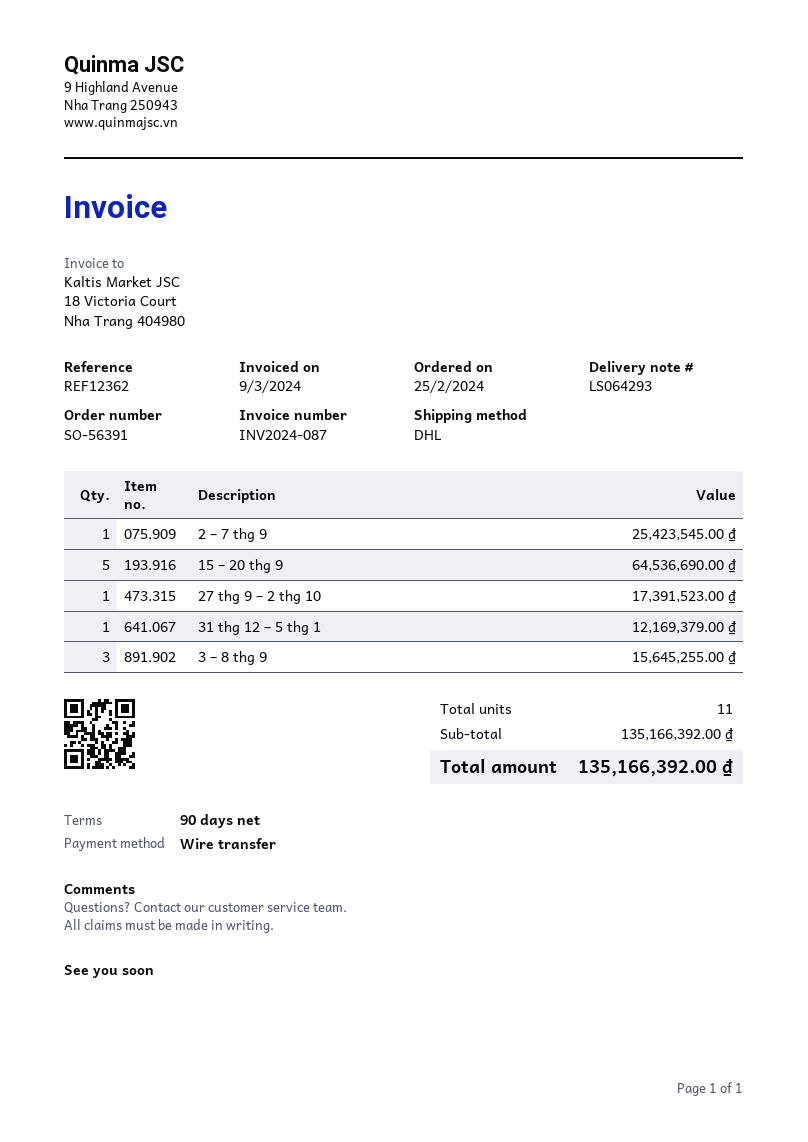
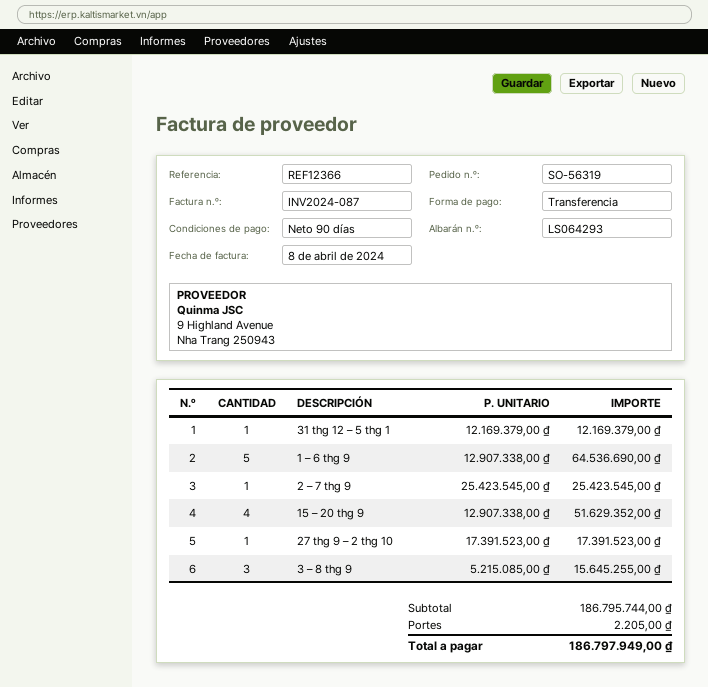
order number: SO-56391 -> SO-56319
invoice date: 2024-03-09 -> 2024-04-08
reference: REF12362 -> REF12366
15 – 20 thg 9: 5 for 64536690.00 -> 4 for 51629352.00
1 – 6 thg 9: none -> 5 for 64536690.00
subtotal: 135166392.00 -> 186795744.00
shipping: none -> 2205.00
total: 135166392.00 -> 186797949.00

